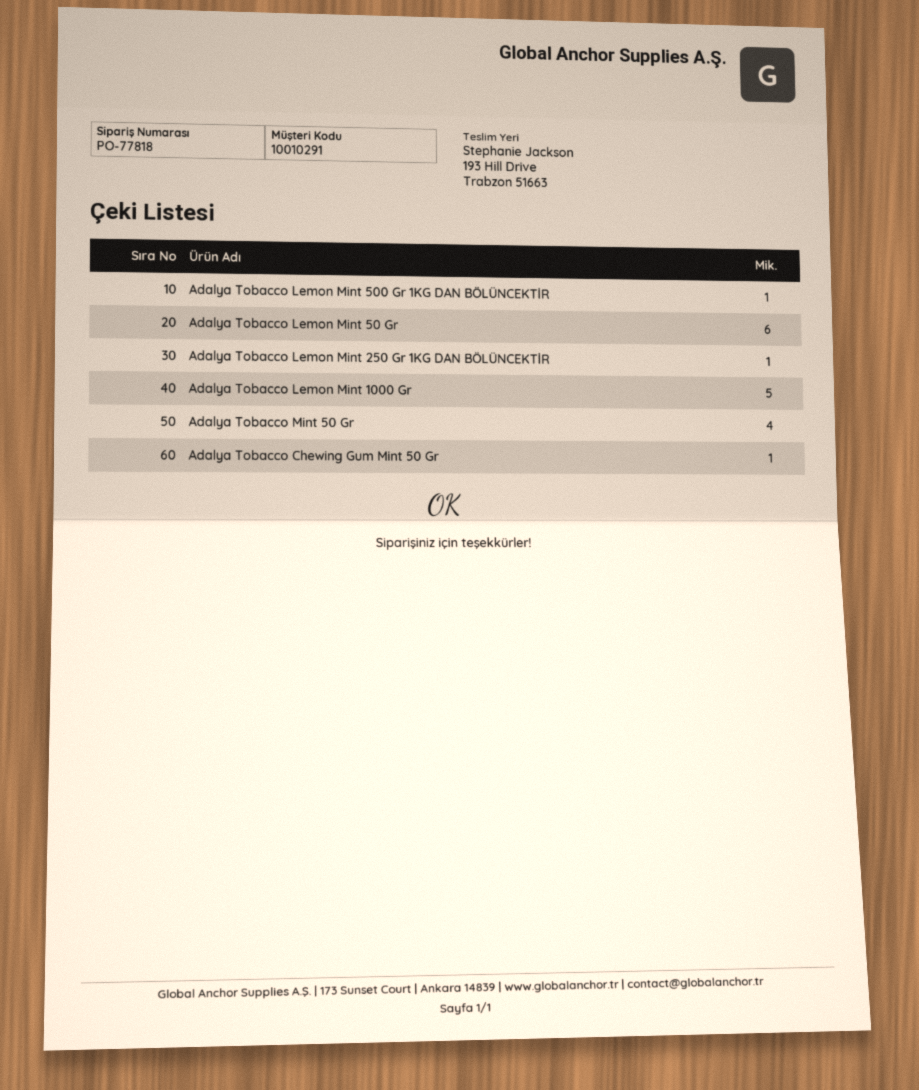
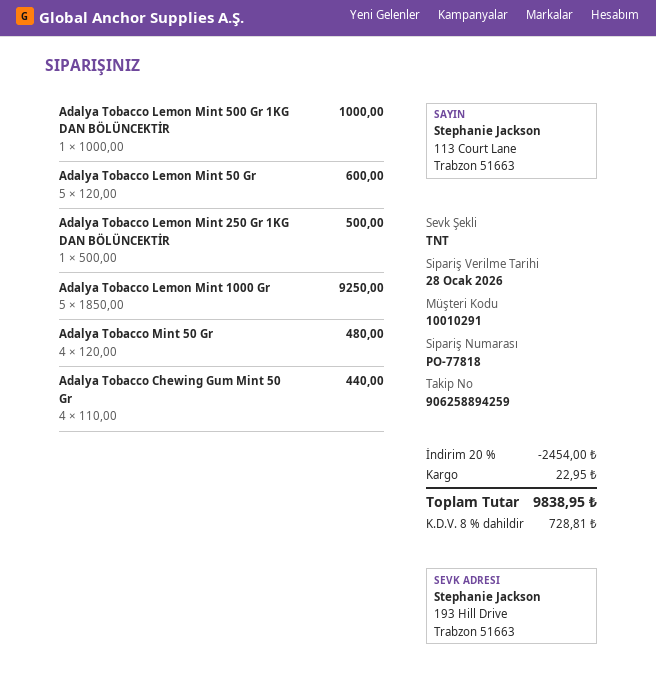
Adalya Tobacco Lemon Mint 50 Gr: 6 -> 5
Adalya Tobacco Chewing Gum Mint 50 Gr: 1 -> 4

